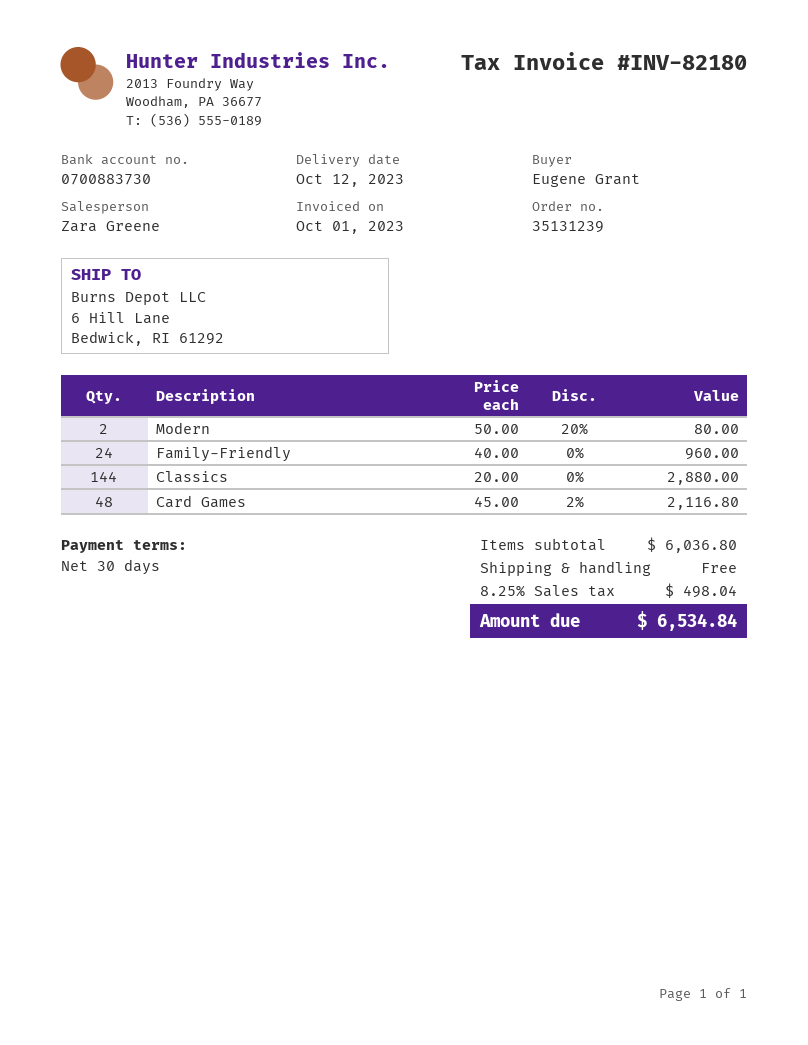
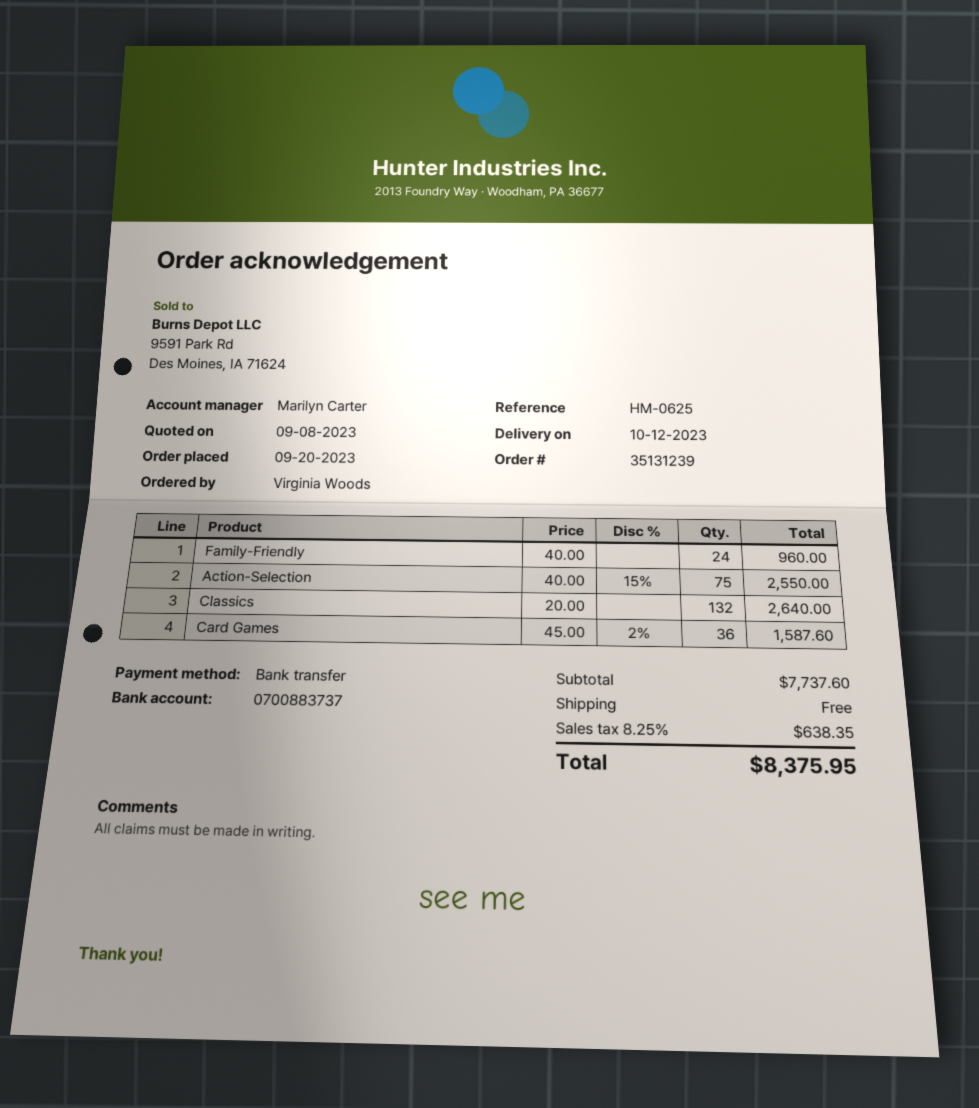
ordered by: Eugene Grant -> Virginia Woods
sales rep: Zara Greene -> Marilyn Carter
bank account: 0700883730 -> 0700883737
Modern: 2 x 50.00 - 20% = 80.00 -> none
Classics: 144 x 20.00 = 2880.00 -> 132 x 20.00 = 2640.00
Card Games: 48 x 45.00 - 2% = 2116.80 -> 36 x 45.00 - 2% = 1587.60
Action-Selection: none -> 75 x 40.00 - 15% = 2550.00
subtotal: 6036.80 -> 7737.60
tax: 8.25% = 498.04 -> 8.25% = 638.35
total: 6534.84 -> 8375.95

